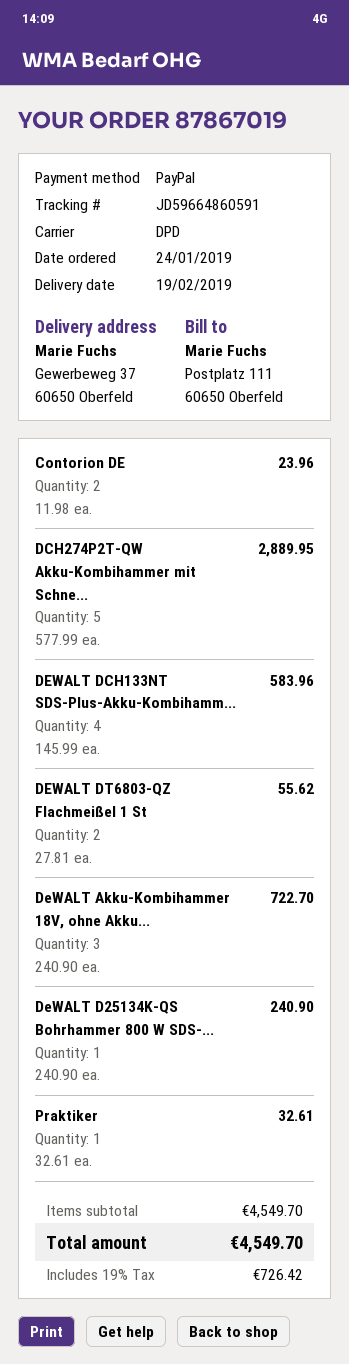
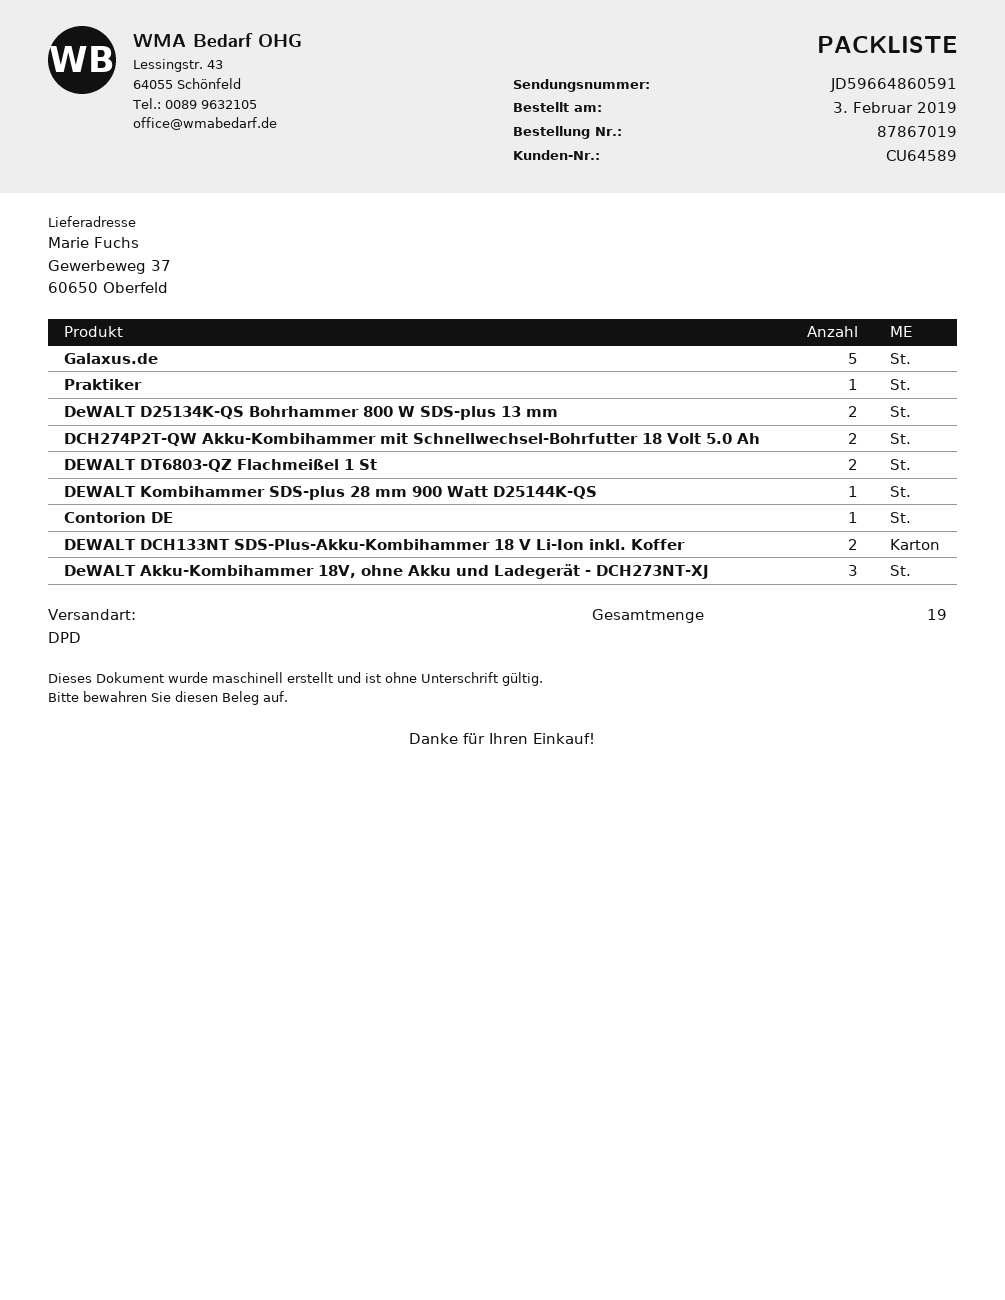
order date: 2019-01-24 -> 2019-02-03
Contorion DE: 2 -> 1
DCH274P2T-QW Akku-Kombihammer mit Schne...: 5 -> 2
DEWALT DCH133NT SDS-Plus-Akku-Kombihamm...: 4 -> 2
DeWALT D25134K-QS Bohrhammer 800 W SDS-...: 1 -> 2
Galaxus.de: none -> 5
DEWALT Kombihammer SDS-plus 28 mm 900 Watt D25144K-QS: none -> 1

